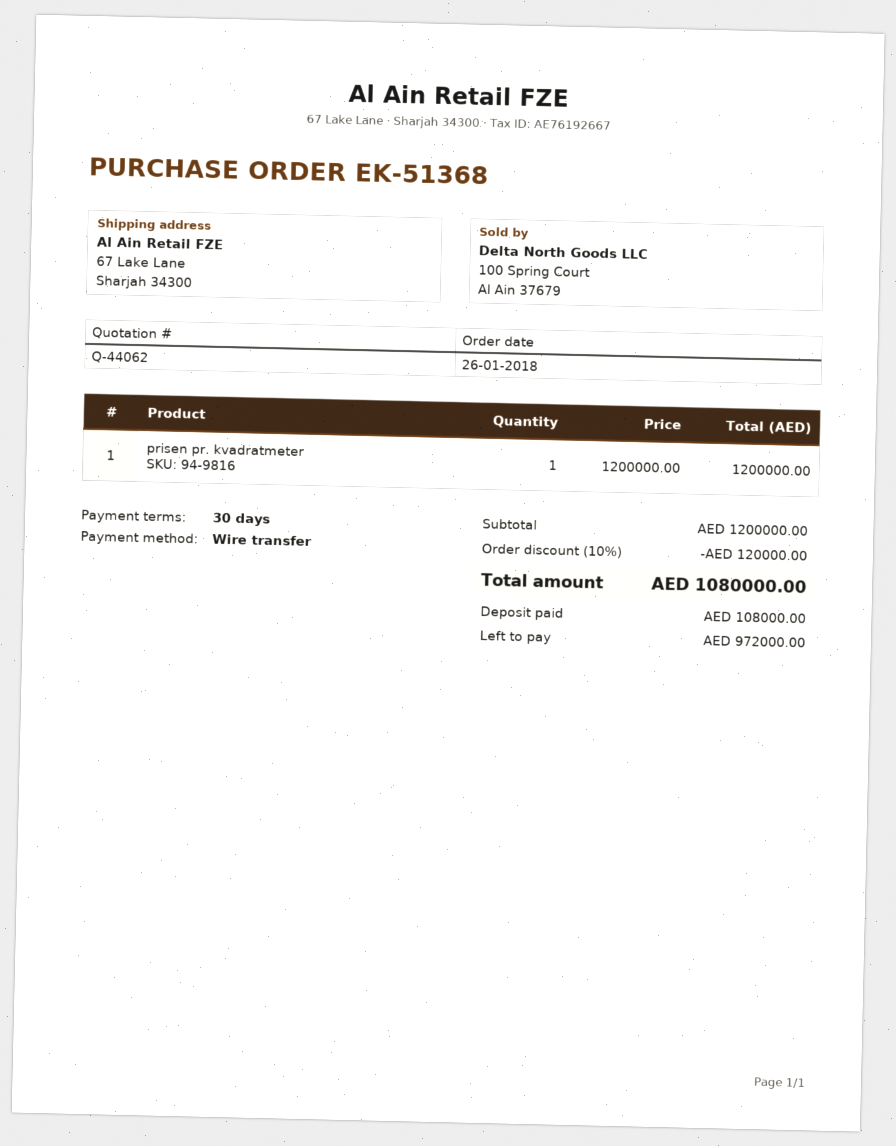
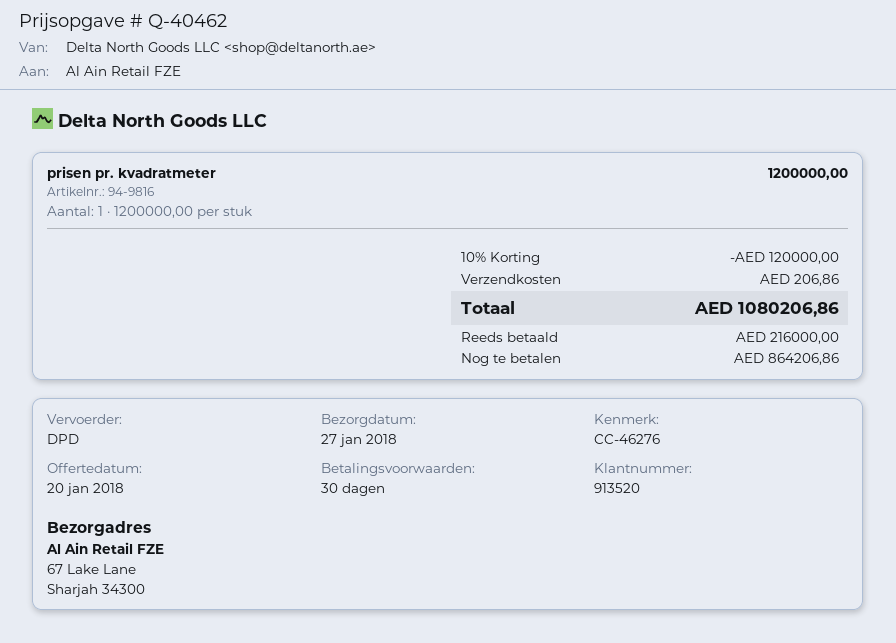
quote number: Q-44062 -> Q-40462
shipping: none -> 206.86
total: 1080000.00 -> 1080206.86
deposit: 108000.00 -> 216000.00
balance: 972000.00 -> 864206.86

